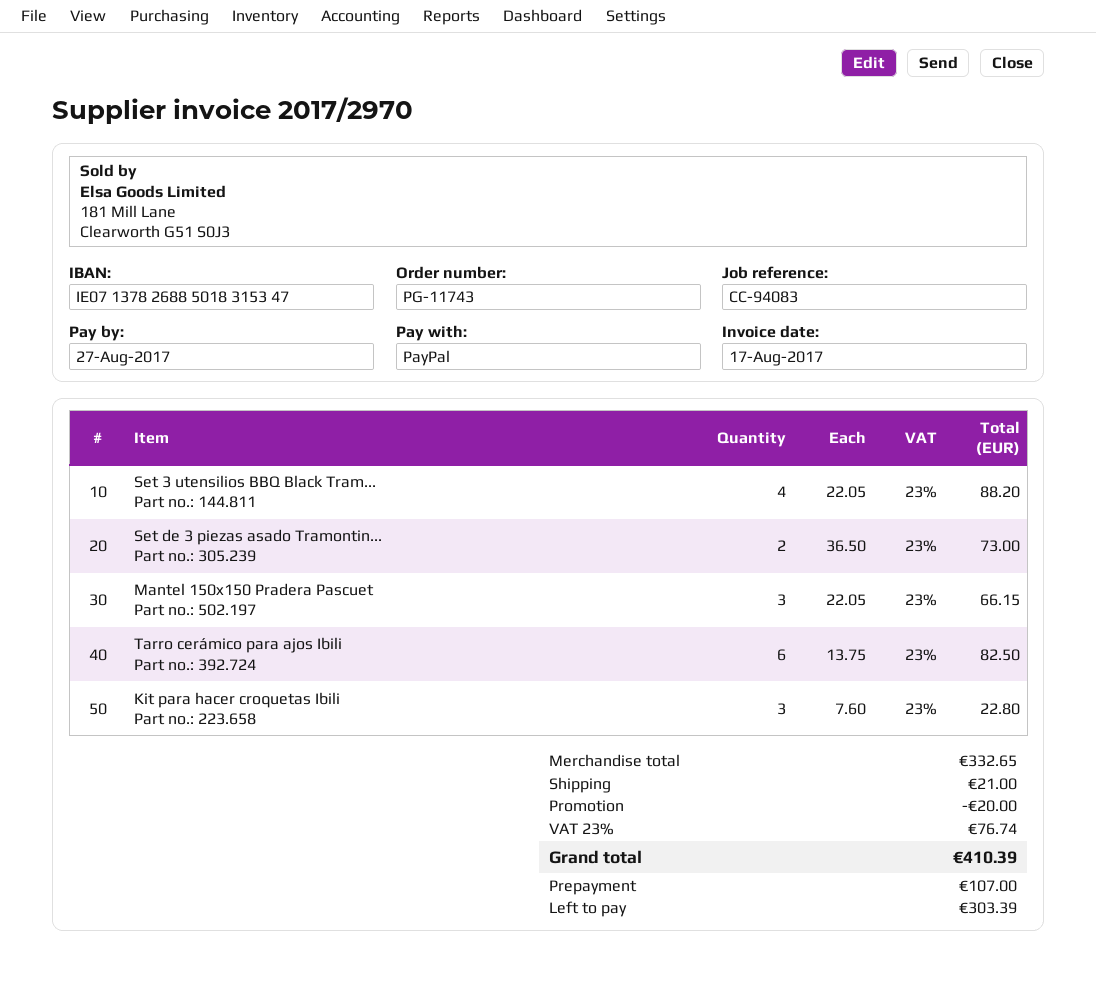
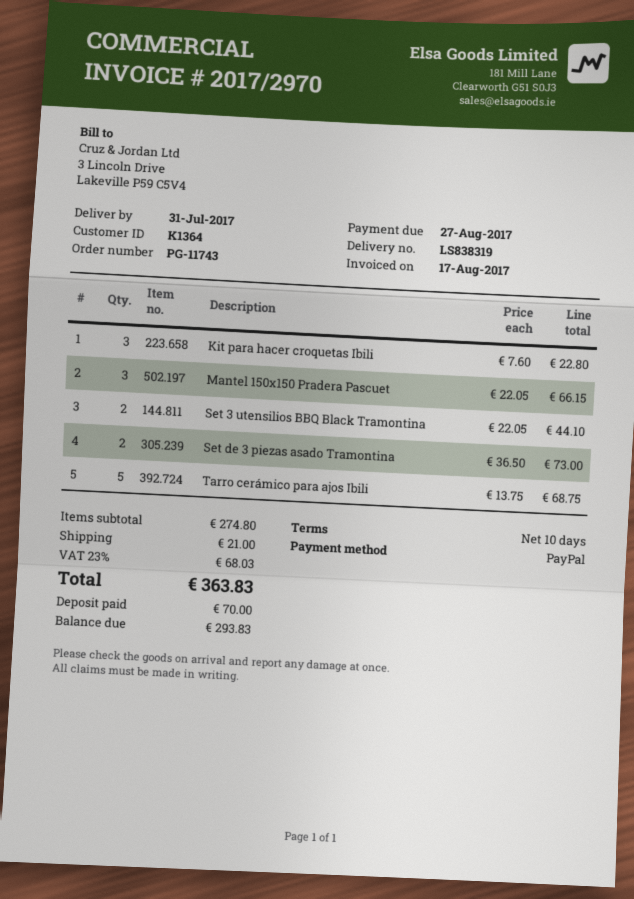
Set 3 utensilios BBQ Black Tram...: 4 x 22.05 = 88.20 -> 2 x 22.05 = 44.10
Tarro cerámico para ajos Ibili: 6 x 13.75 = 82.50 -> 5 x 13.75 = 68.75
subtotal: 332.65 -> 274.80
discount: 20.00 -> none
tax: 23% = 76.74 -> 23% = 68.03
total: 410.39 -> 363.83
deposit: 107.00 -> 70.00
balance: 303.39 -> 293.83

